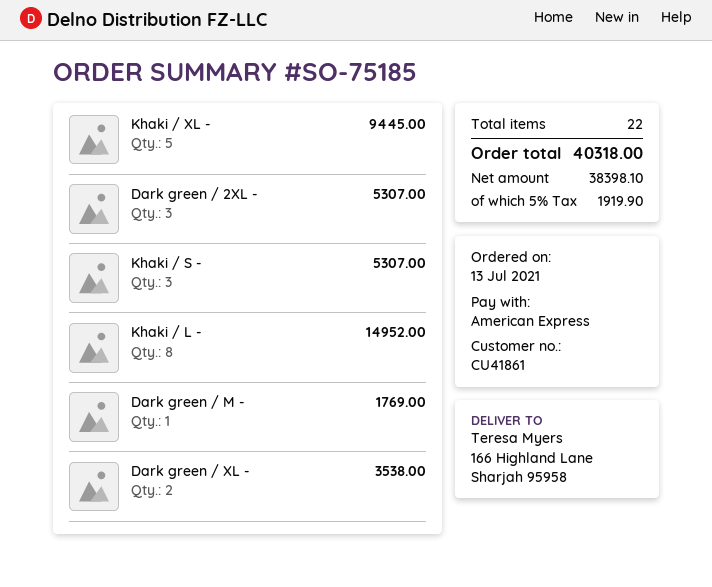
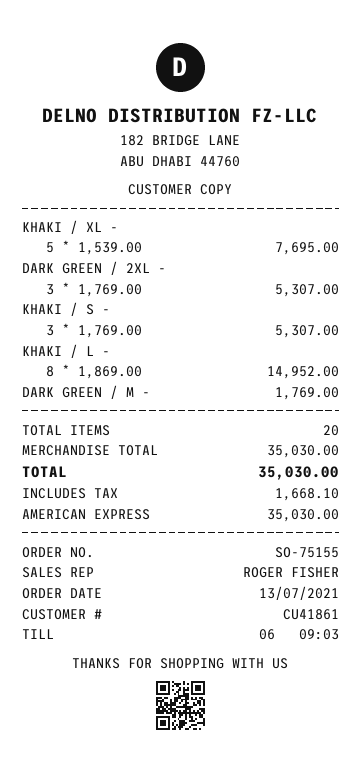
order number: SO-75185 -> SO-75155
Khaki / XL -: 5 for 9445.00 -> 5 for 7695.00
Dark green / XL -: 2 for 3538.00 -> none
total quantity: 22 -> 20
tax: 1919.90 -> 1668.10
total: 40318.00 -> 35030.00

